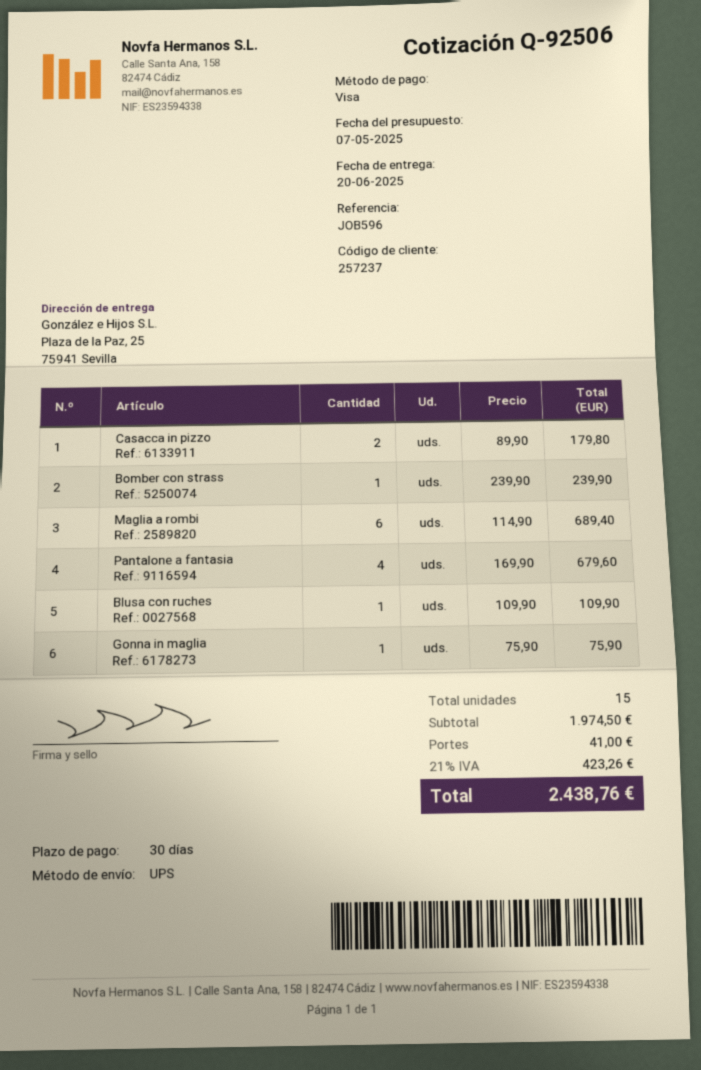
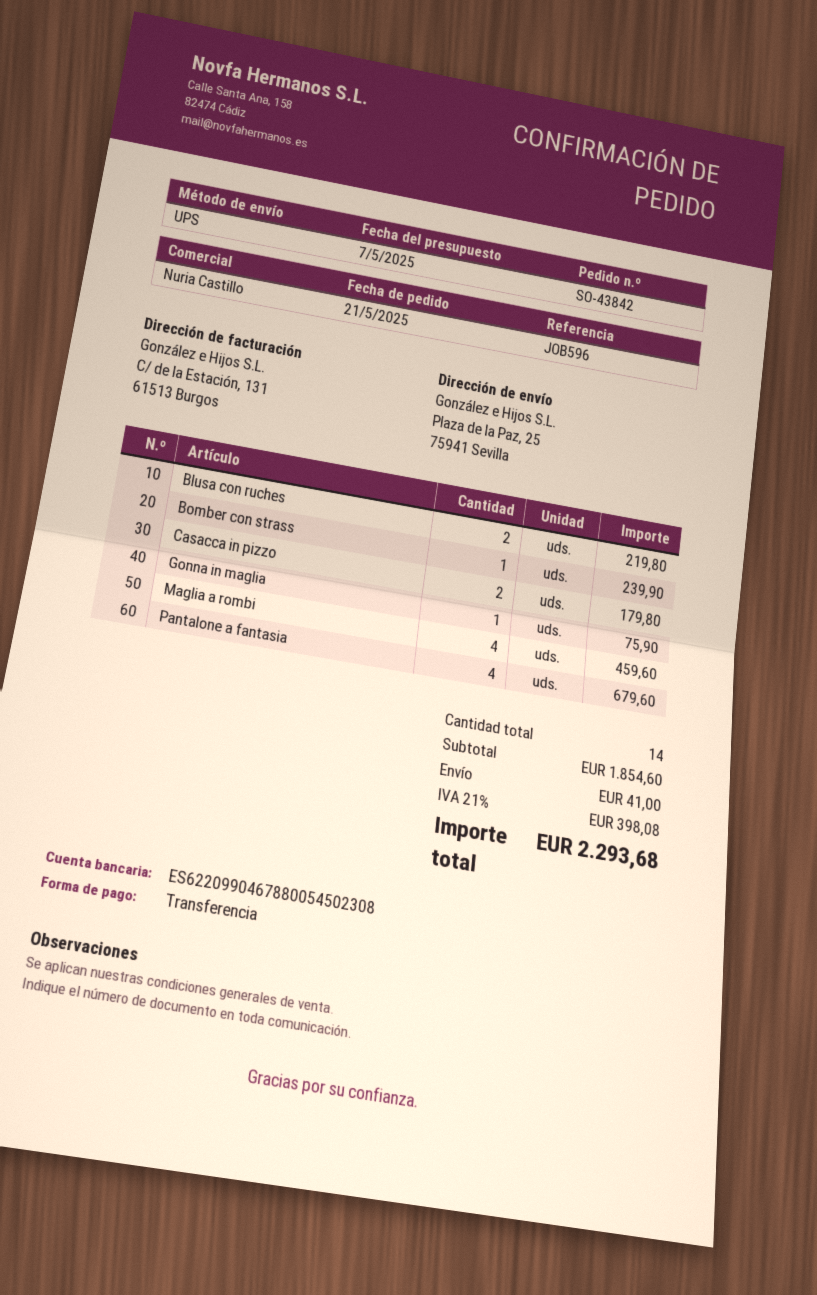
payment method: Visa -> bank transfer
Maglia a rombi: 6 for 689.40 -> 4 for 459.60
Blusa con ruches: 1 for 109.90 -> 2 for 219.80
total quantity: 15 -> 14
subtotal: 1974.50 -> 1854.60
tax: 21% = 423.26 -> 21% = 398.08
total: 2438.76 -> 2293.68

